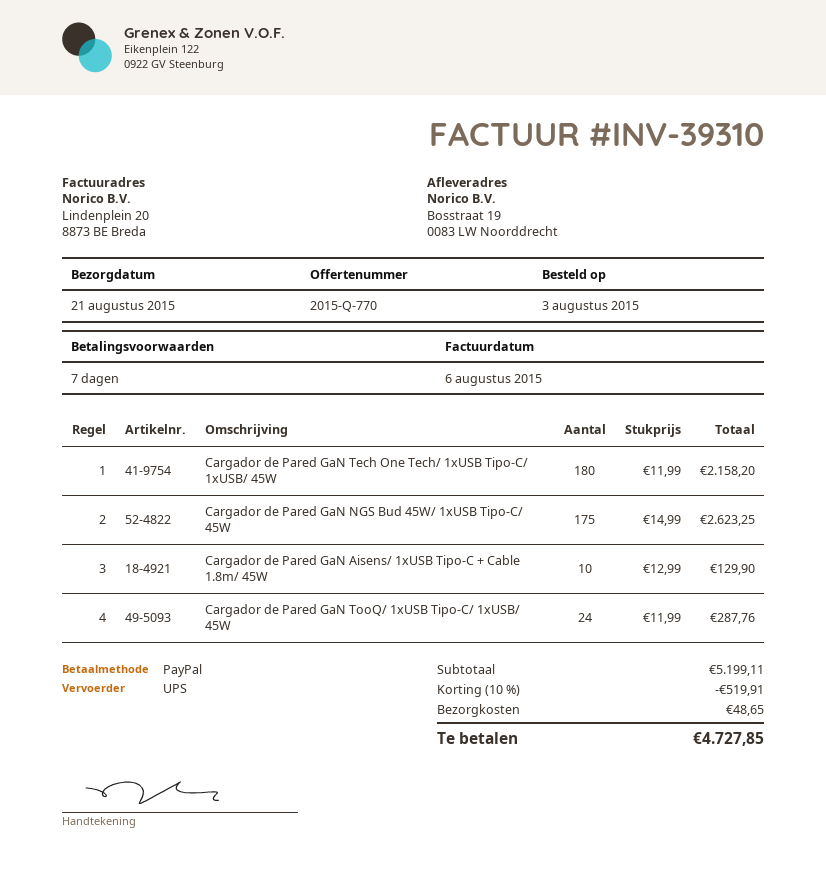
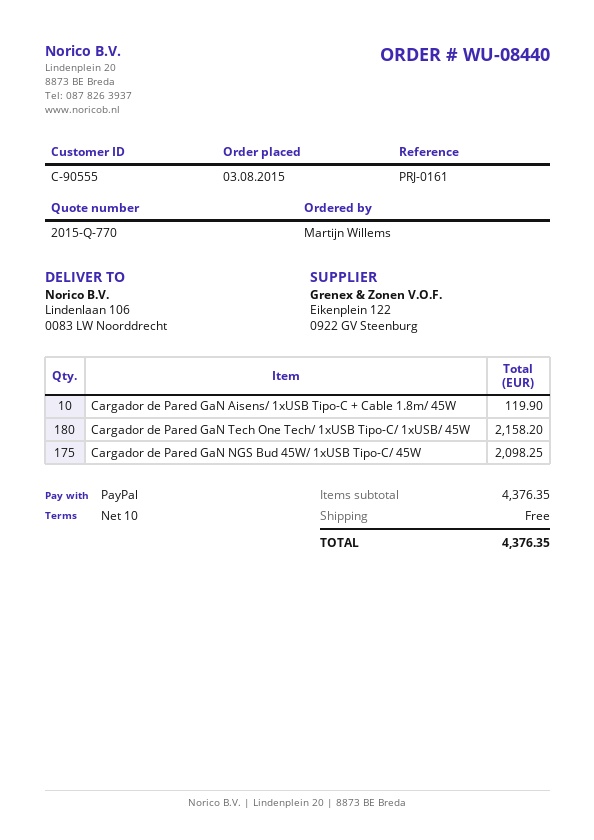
payment terms: 7 days -> 10 days
ship to: Bosstraat 19, 0083 LW Noorddrecht -> Lindenlaan 106, 0083 LW Noorddrecht
Cargador de Pared GaN NGS Bud 45W/ 1xUSB Tipo-C/ 45W: 175 for 2623.25 -> 175 for 2098.25
Cargador de Pared GaN Aisens/ 1xUSB Tipo-C + Cable 1.8m/ 45W: 10 for 129.90 -> 10 for 119.90
Cargador de Pared GaN TooQ/ 1xUSB Tipo-C/ 1xUSB/ 45W: 24 for 287.76 -> none
subtotal: 5199.11 -> 4376.35
discount: 10% = 519.91 -> none
shipping: 48.65 -> 0.00
total: 4727.85 -> 4376.35

